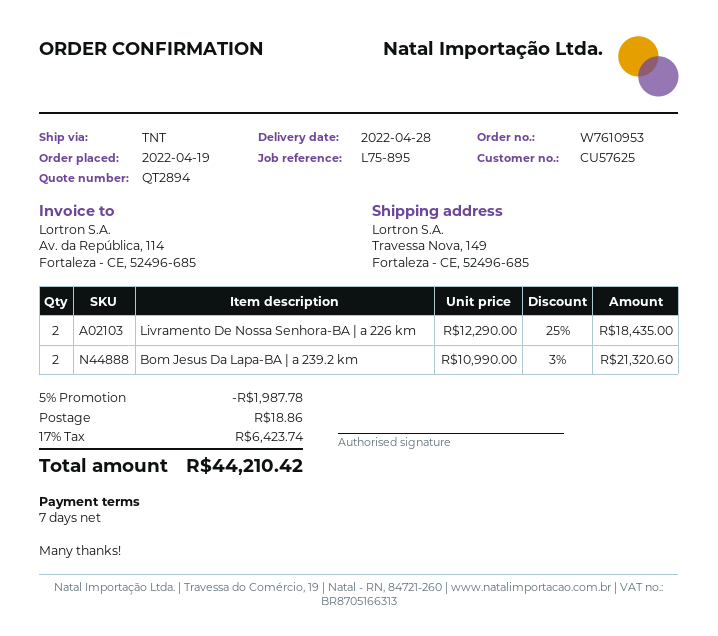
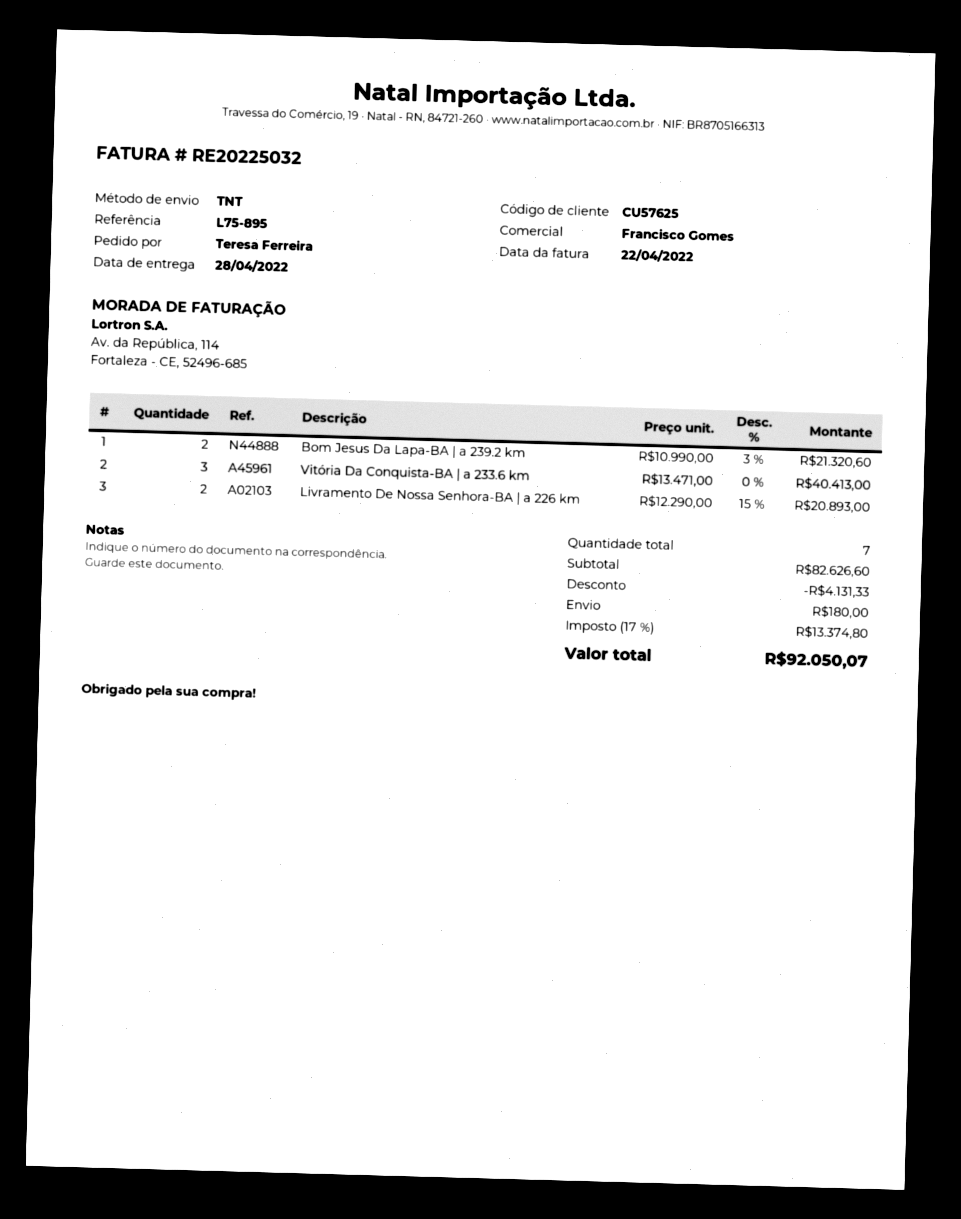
Livramento De Nossa Senhora-BA | a 226 km: 2 x 12290.00 - 25% = 18435.00 -> 2 x 12290.00 - 15% = 20893.00
Vitória Da Conquista-BA | a 233.6 km: none -> 3 x 13471.00 = 40413.00
discount: 1987.78 -> 4131.33
shipping: 18.86 -> 180.00
tax: 17% = 6423.74 -> 17% = 13374.80
total: 44210.42 -> 92050.07

